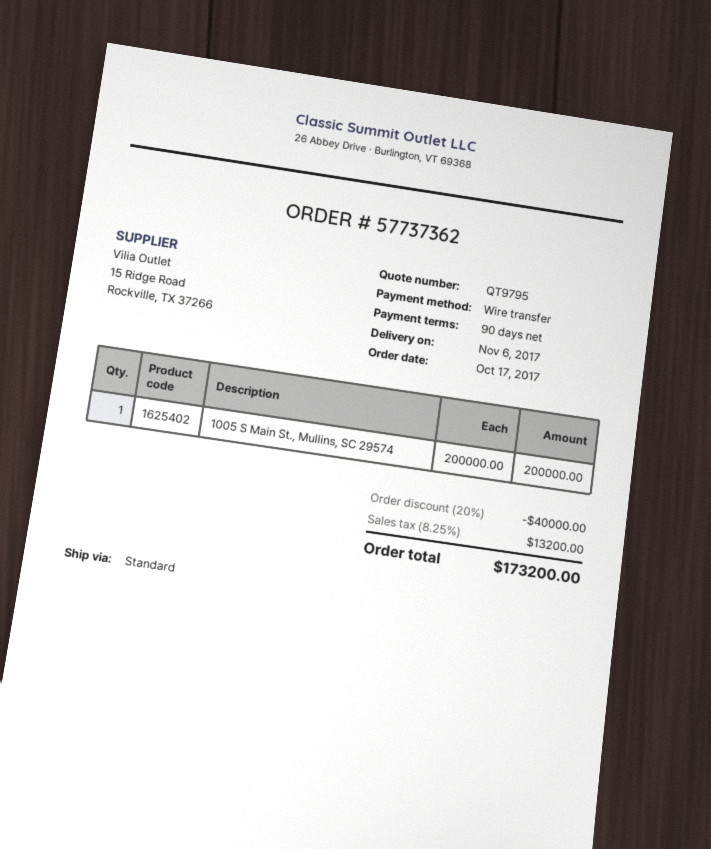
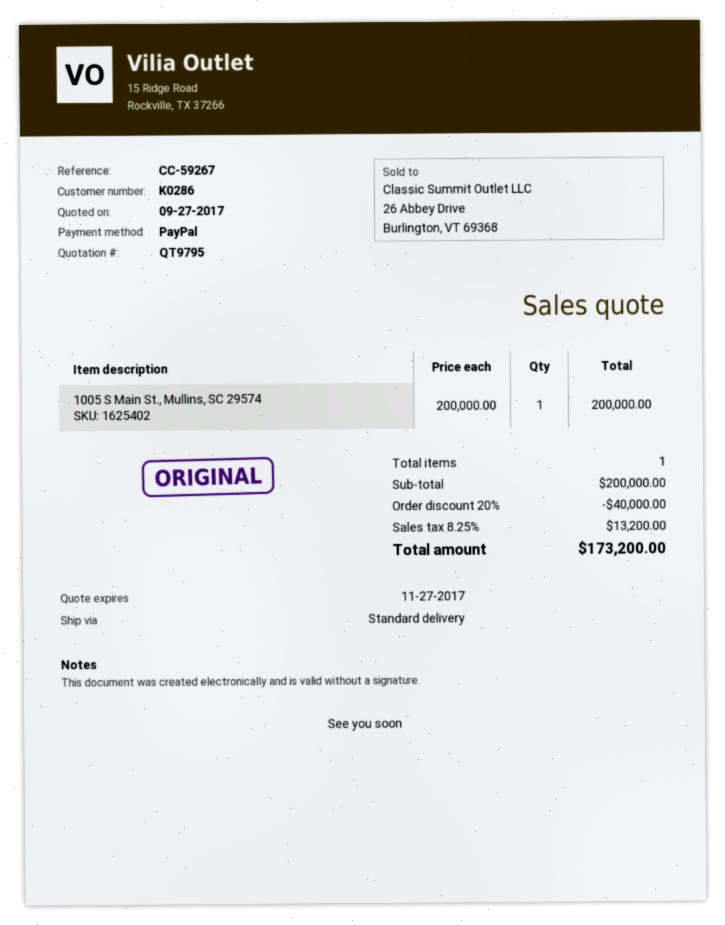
payment method: bank transfer -> PayPal

